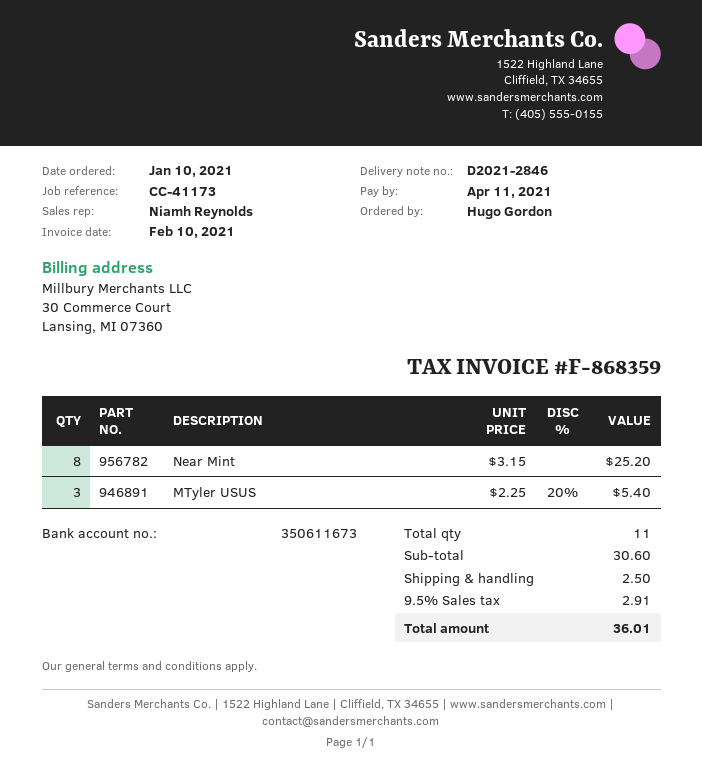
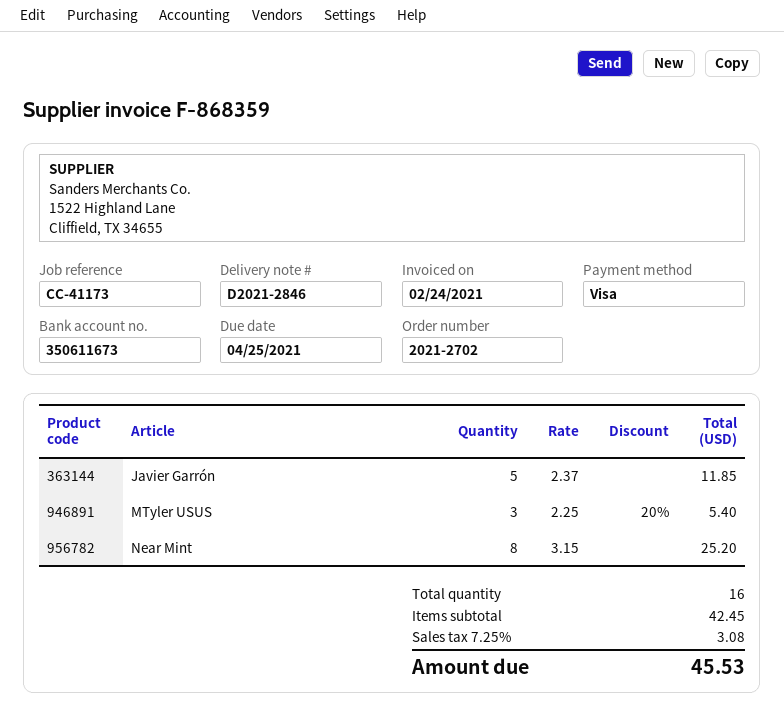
invoice date: 2021-02-10 -> 2021-02-24
due date: 2021-04-11 -> 2021-04-25
Javier Garrón: none -> 5 x 2.37 = 11.85
total quantity: 11 -> 16
subtotal: 30.60 -> 42.45
shipping: 2.50 -> none
tax: 9.5% = 2.91 -> 7.25% = 3.08
total: 36.01 -> 45.53

